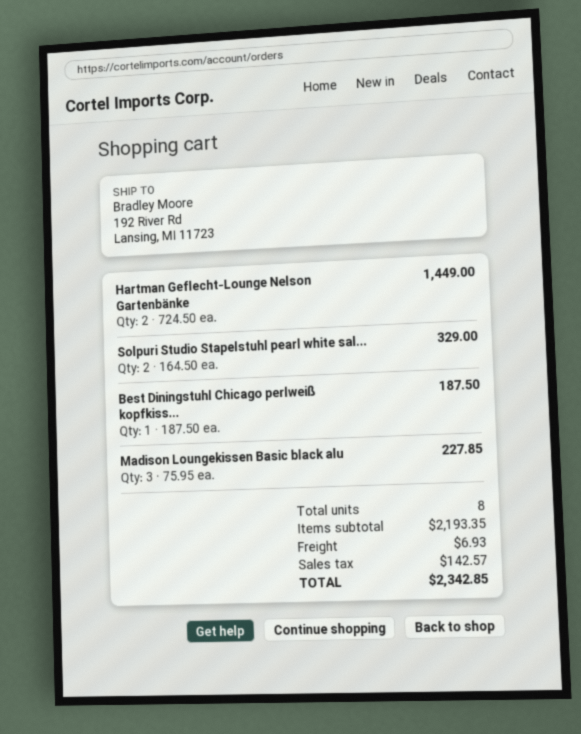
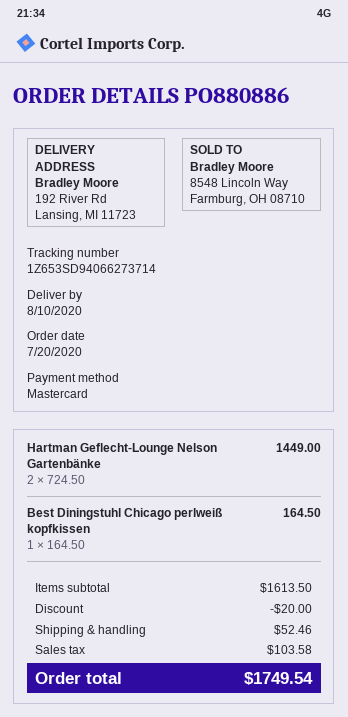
Solpuri Studio Stapelstuhl pearl white sal...: 2 x 164.50 = 329.00 -> none
Best Diningstuhl Chicago perlweiß kopfkiss...: 1 x 187.50 = 187.50 -> 1 x 164.50 = 164.50
Madison Loungekissen Basic black alu: 3 x 75.95 = 227.85 -> none
subtotal: 2193.35 -> 1613.50
discount: none -> 20.00
shipping: 6.93 -> 52.46
tax: 142.57 -> 103.58
total: 2342.85 -> 1749.54

